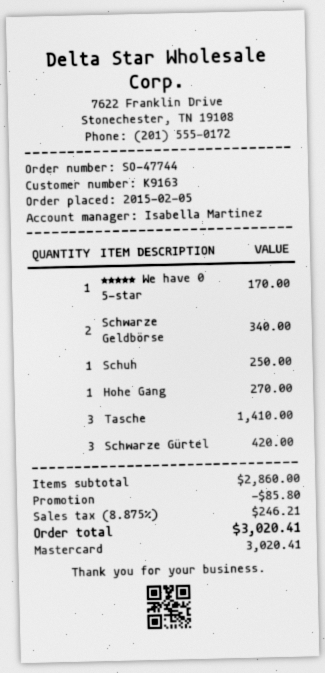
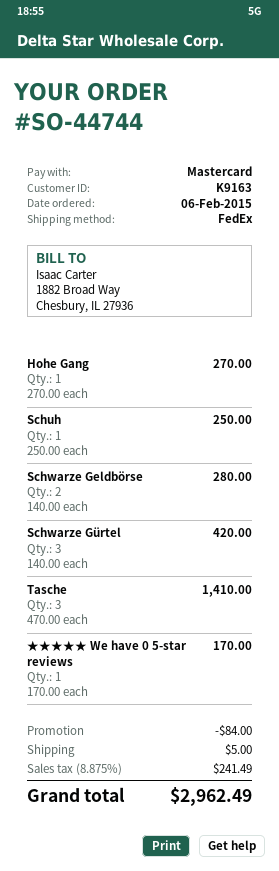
order number: SO-47744 -> SO-44744
order date: 2015-02-05 -> 2015-02-06
Schwarze Geldbörse: 2 for 340.00 -> 2 for 280.00
discount: 85.80 -> 84.00
shipping: none -> 5.00
tax: 8.875% = 246.21 -> 8.875% = 241.49
total: 3020.41 -> 2962.49

